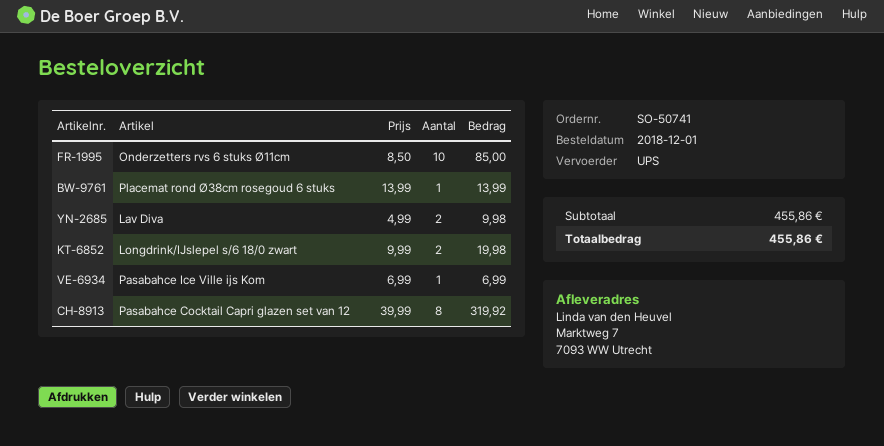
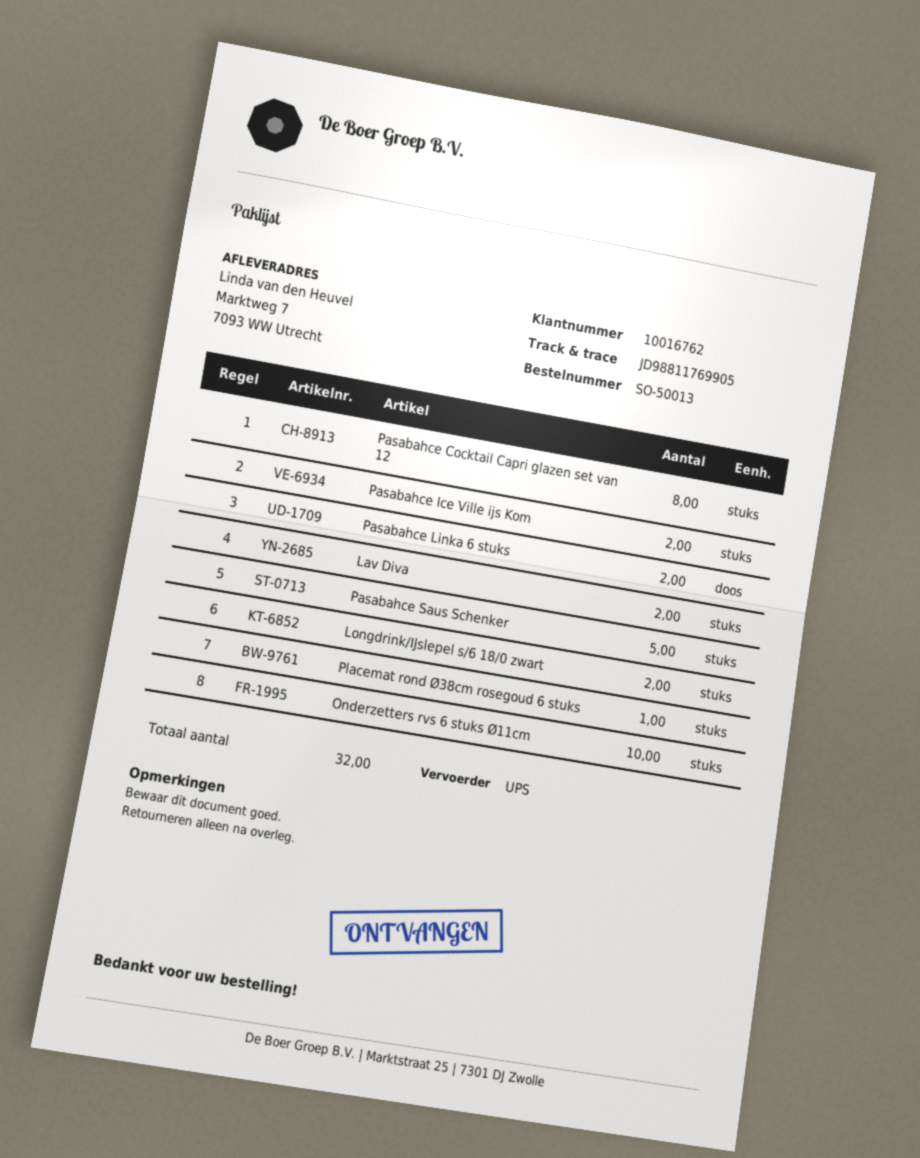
order number: SO-50741 -> SO-50013
Pasabahce Ice Ville ijs Kom: 1 -> 2
Pasabahce Linka 6 stuks: none -> 2
Pasabahce Saus Schenker: none -> 5

